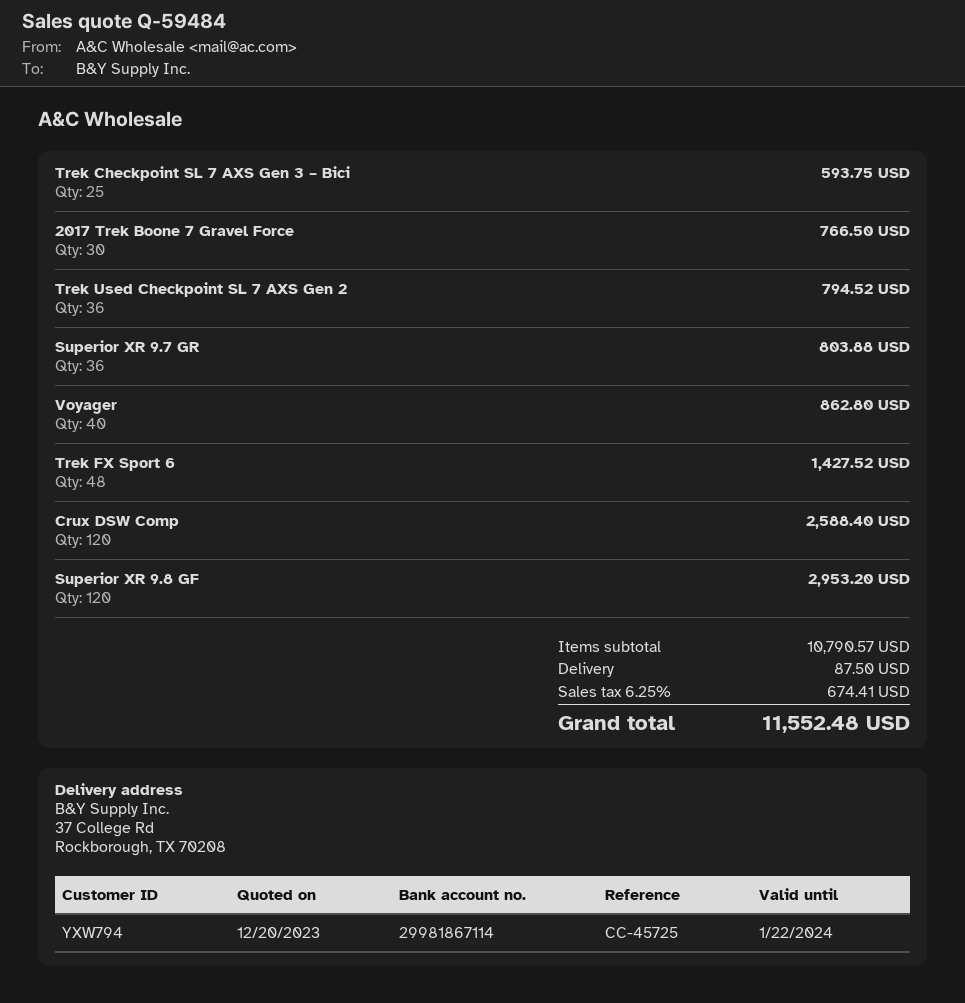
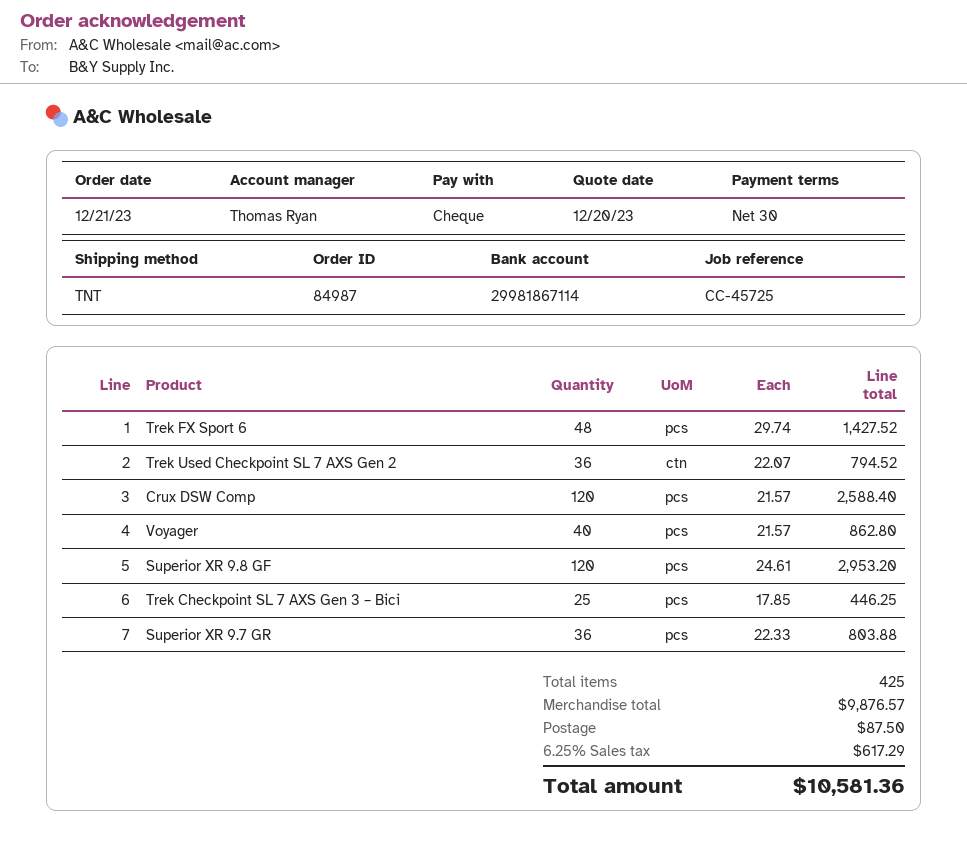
Trek Checkpoint SL 7 AXS Gen 3 – Bici: 25 for 593.75 -> 25 for 446.25
2017 Trek Boone 7 Gravel Force: 30 for 766.50 -> none
subtotal: 10790.57 -> 9876.57
tax: 6.25% = 674.41 -> 6.25% = 617.29
total: 11552.48 -> 10581.36

